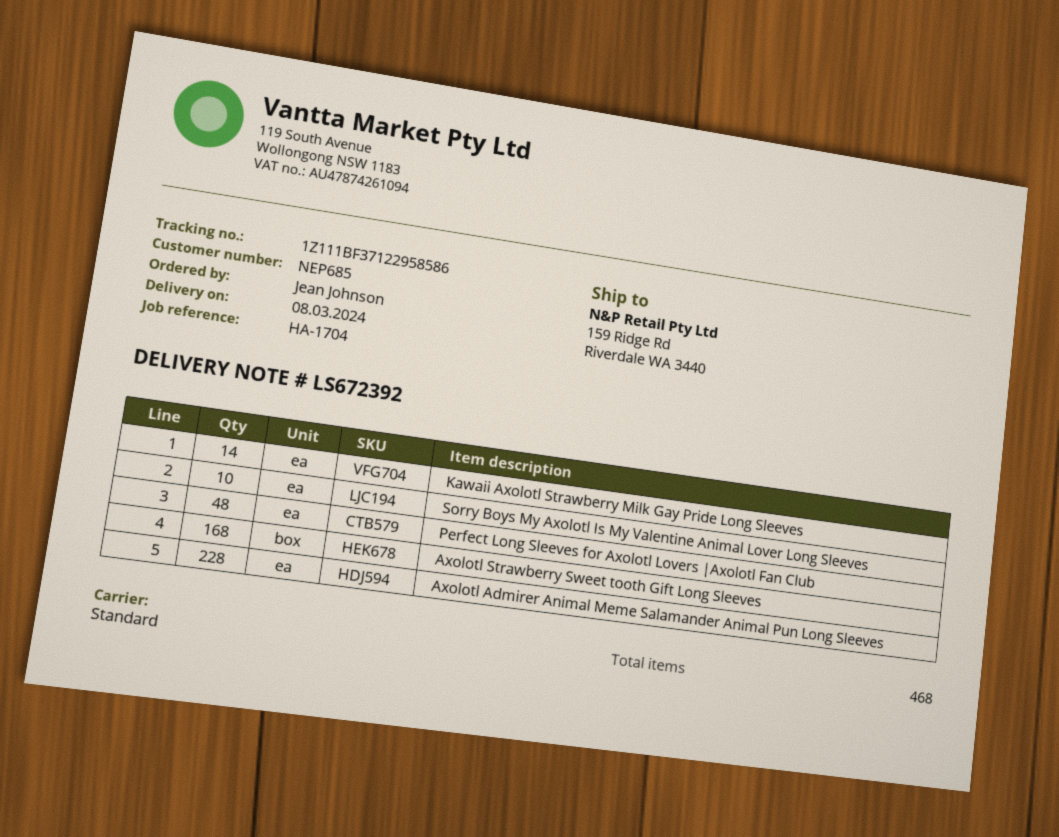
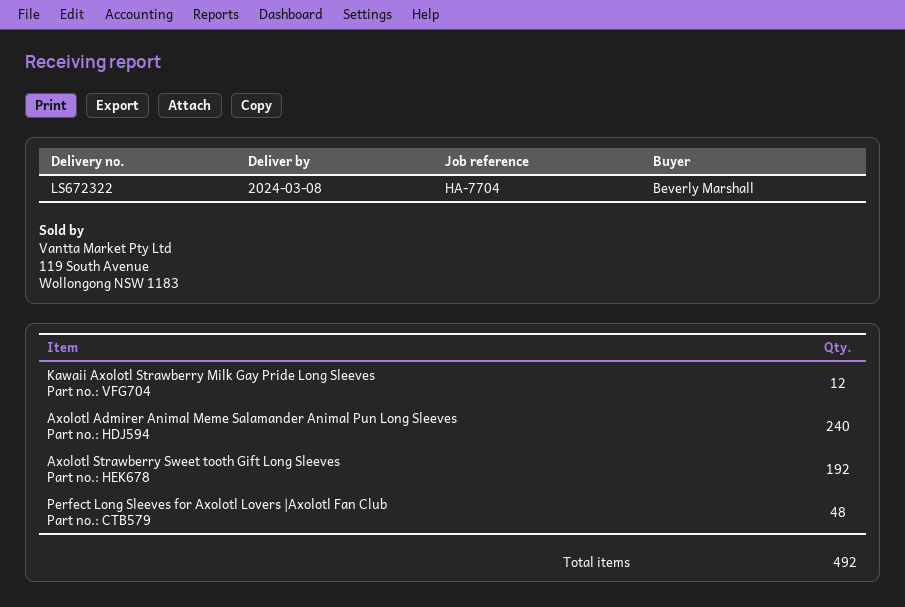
delivery note number: LS672392 -> LS672322
reference: HA-1704 -> HA-7704
ordered by: Jean Johnson -> Beverly Marshall
Kawaii Axolotl Strawberry Milk Gay Pride Long Sleeves: 14 -> 12
Sorry Boys My Axolotl Is My Valentine Animal Lover Long Sleeves: 10 -> none
Axolotl Strawberry Sweet tooth Gift Long Sleeves: 168 -> 192
Axolotl Admirer Animal Meme Salamander Animal Pun Long Sleeves: 228 -> 240
total quantity: 468 -> 492

